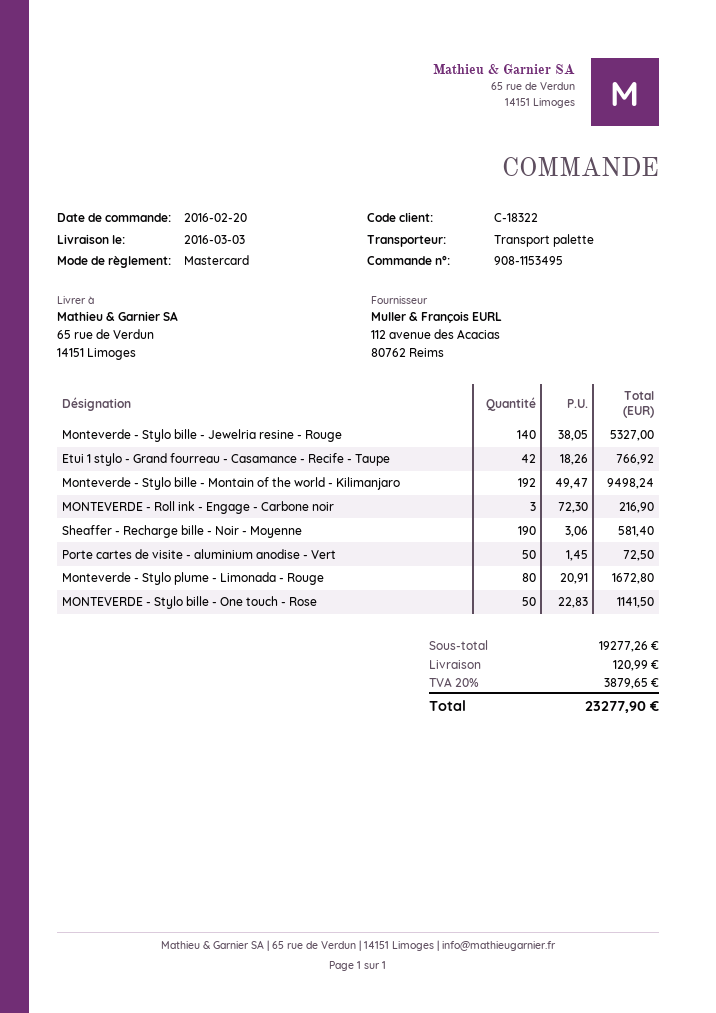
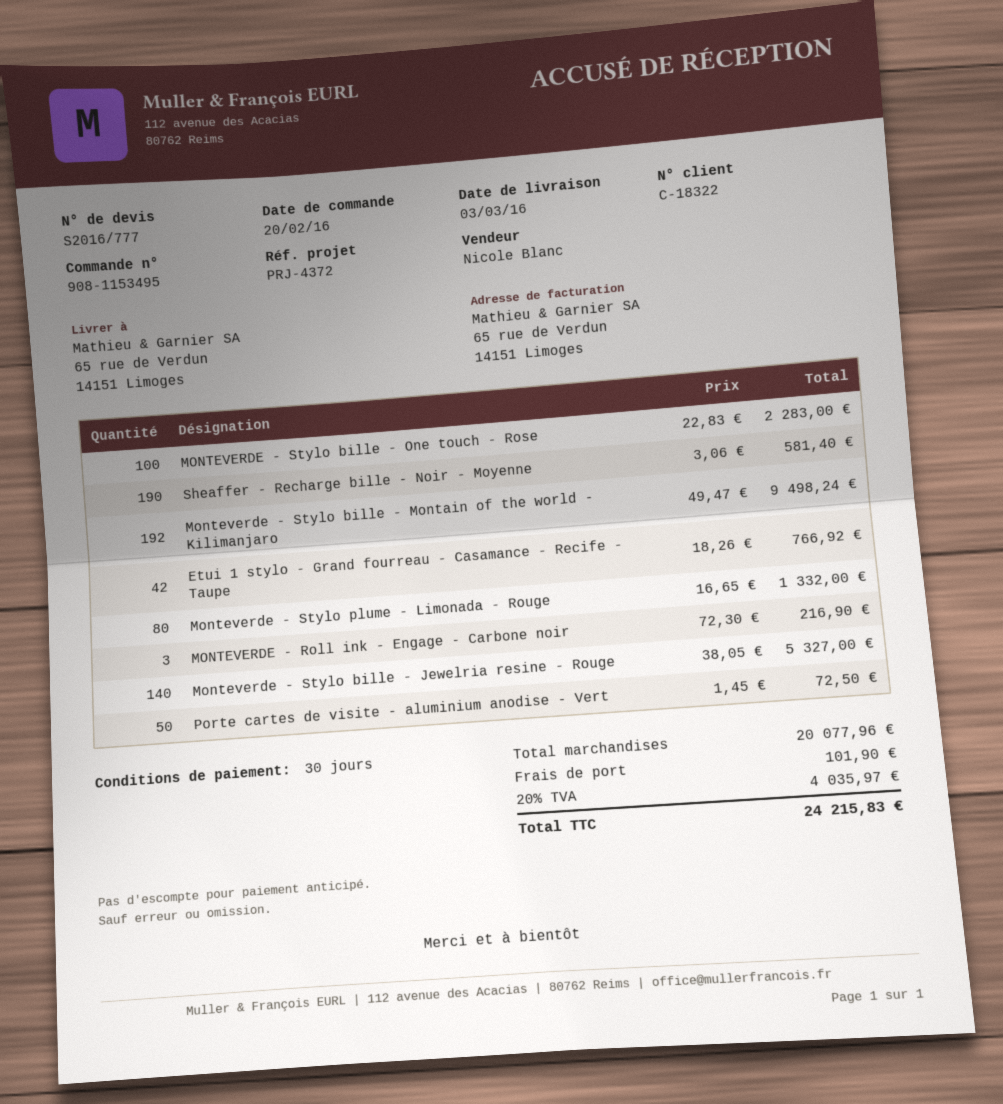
Monteverde - Stylo plume - Limonada - Rouge: 80 x 20.91 = 1672.80 -> 80 x 16.65 = 1332.00
MONTEVERDE - Stylo bille - One touch - Rose: 50 x 22.83 = 1141.50 -> 100 x 22.83 = 2283.00
subtotal: 19277.26 -> 20077.96
shipping: 120.99 -> 101.90
tax: 20% = 3879.65 -> 20% = 4035.97
total: 23277.90 -> 24215.83

